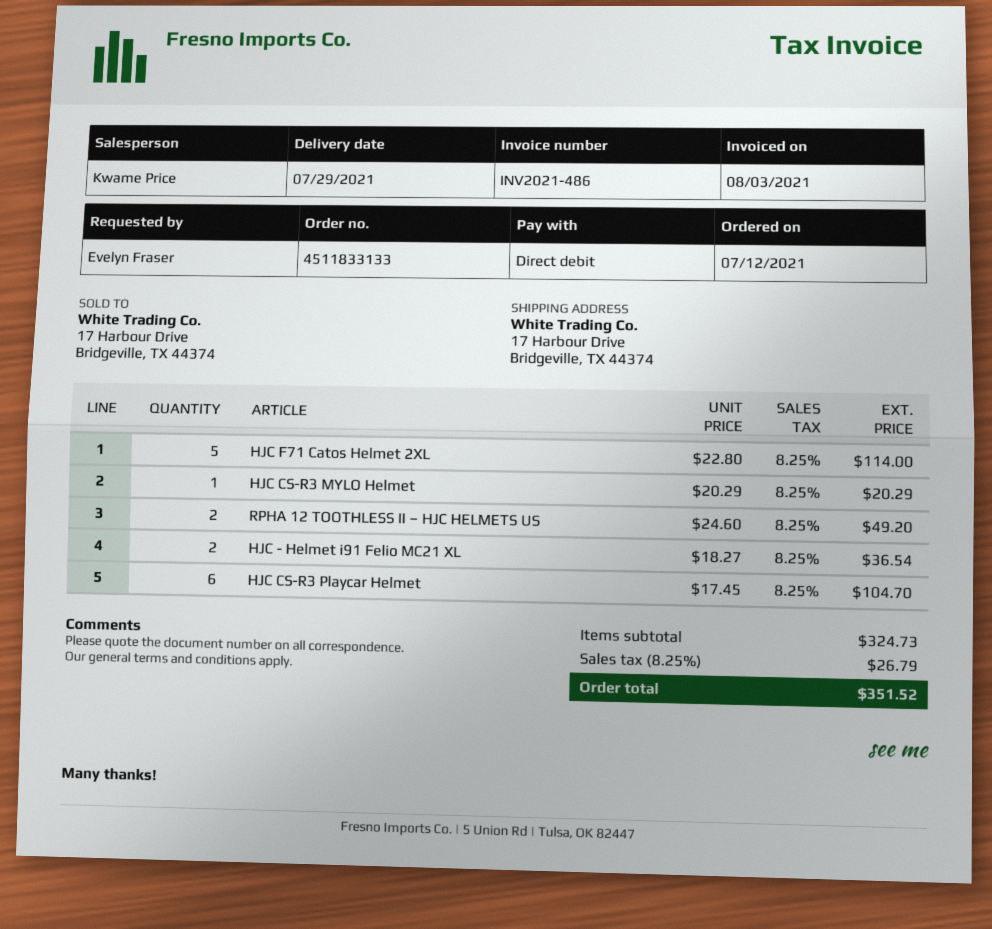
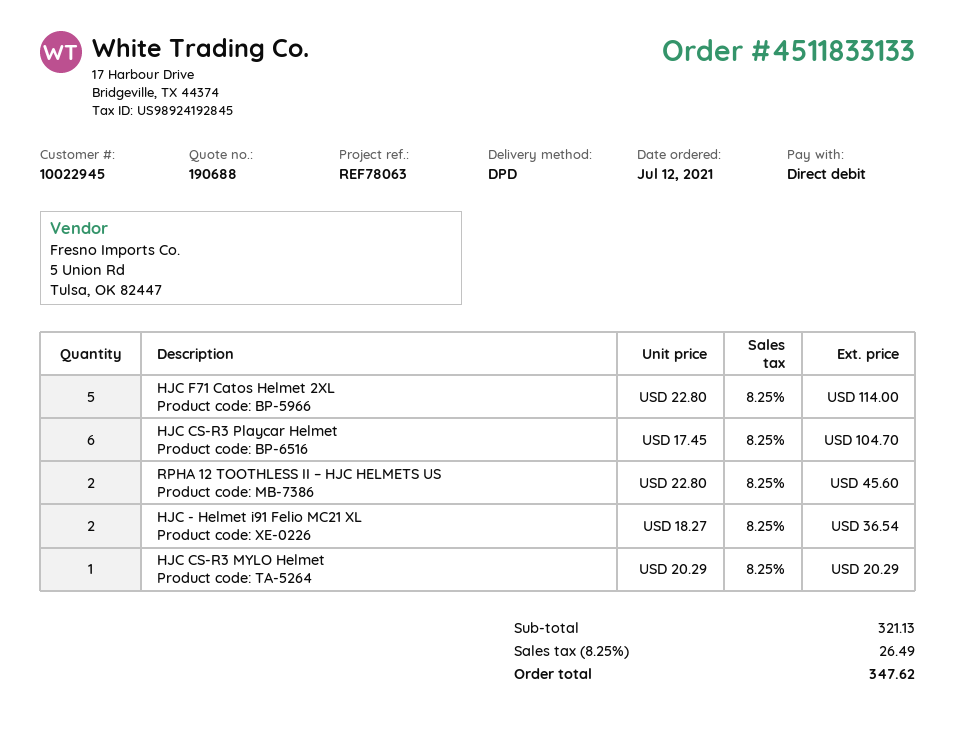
RPHA 12 TOOTHLESS II – HJC HELMETS US: 2 x 24.60 = 49.20 -> 2 x 22.80 = 45.60
subtotal: 324.73 -> 321.13
tax: 8.25% = 26.79 -> 8.25% = 26.49
total: 351.52 -> 347.62

